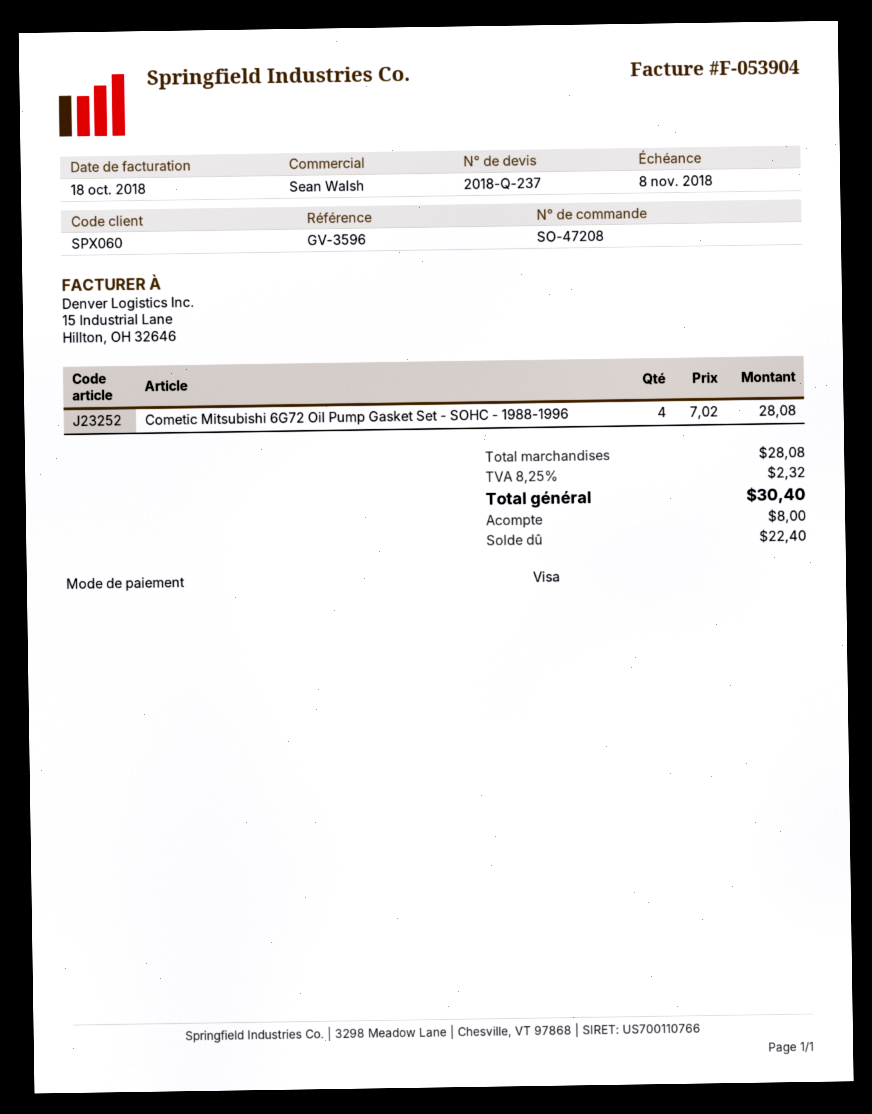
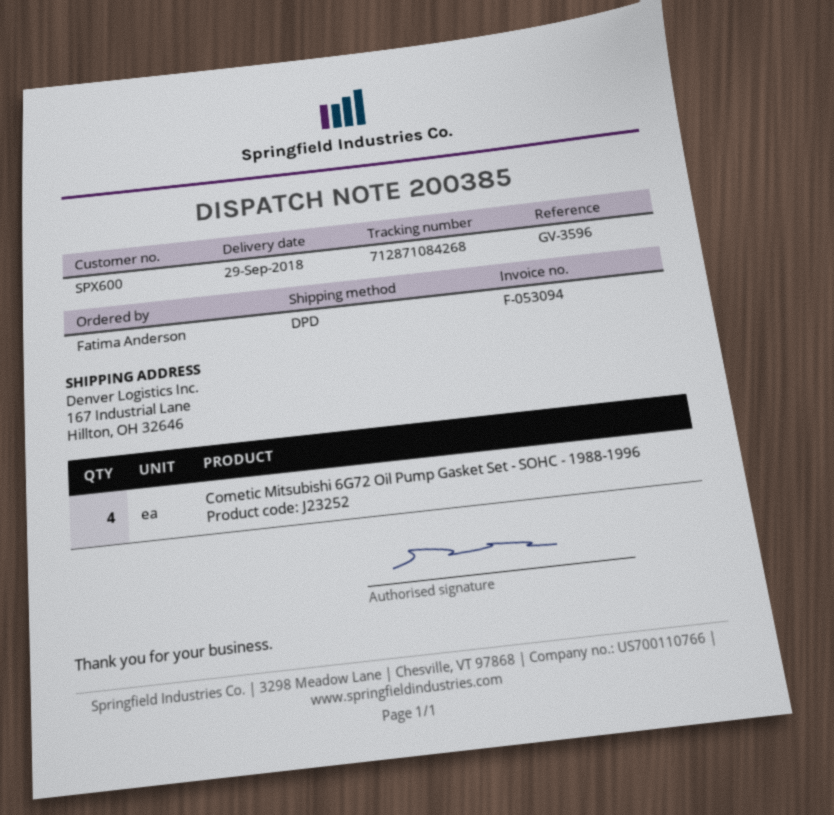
invoice number: F-053904 -> F-053094
customer number: SPX060 -> SPX600

